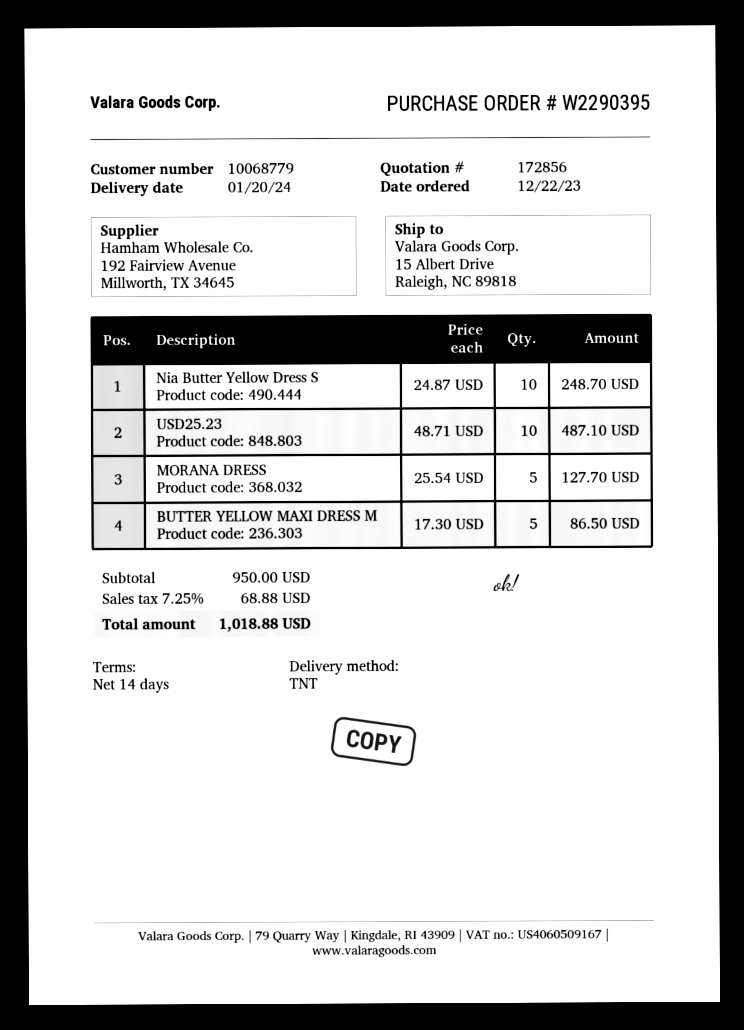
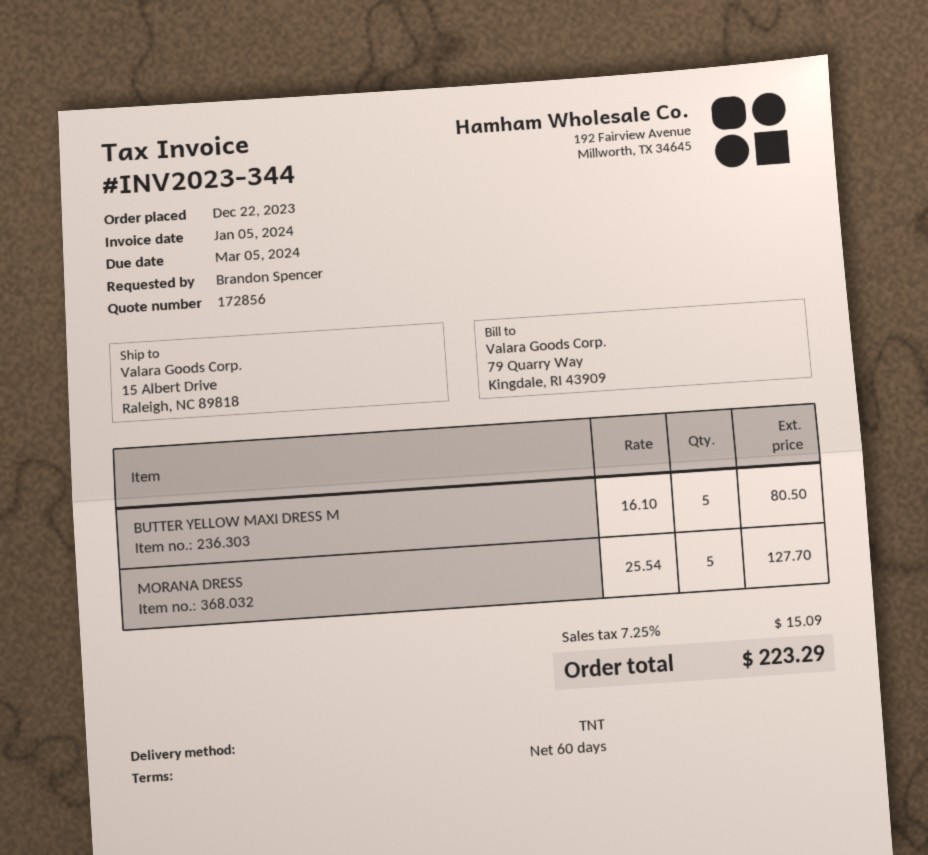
payment terms: 14 days -> 60 days
Nia Butter Yellow Dress S: 10 x 24.87 = 248.70 -> none
USD25.23: 10 x 48.71 = 487.10 -> none
BUTTER YELLOW MAXI DRESS M: 5 x 17.30 = 86.50 -> 5 x 16.10 = 80.50
tax: 7.25% = 68.88 -> 7.25% = 15.09
total: 1018.88 -> 223.29

